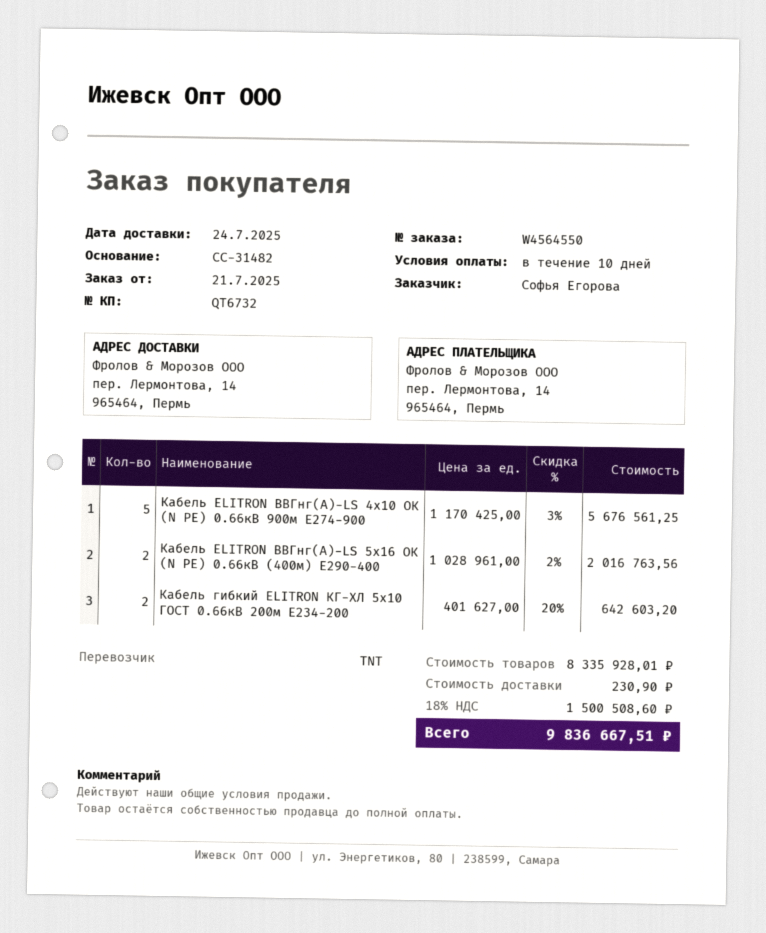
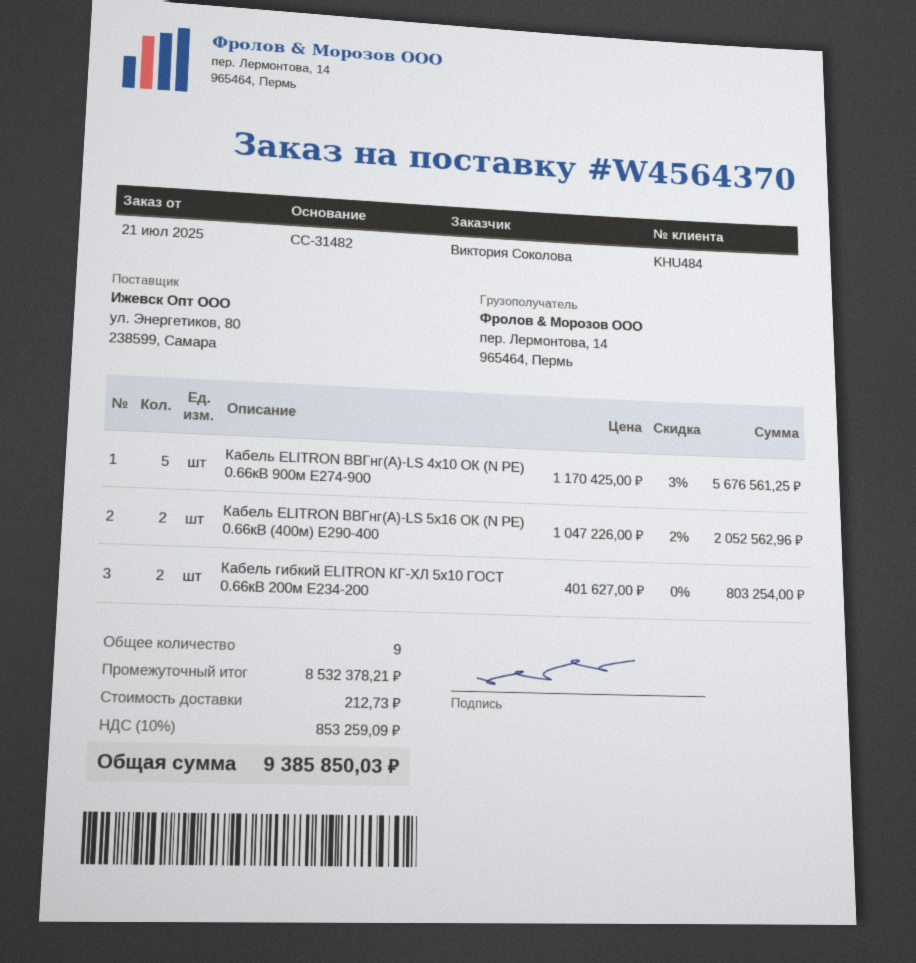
order number: W4564550 -> W4564370
ordered by: Софья Егорова -> Виктория Соколова
Кабель ELITRON ВВГнг(А)-LS 5х16 ОК (N PE) 0.66кВ (400м) E290-400: 2 x 1028961.00 - 2% = 2016763.56 -> 2 x 1047226.00 - 2% = 2052562.96
Кабель гибкий ELITRON КГ-ХЛ 5х10 ГОСТ 0.66кВ 200м E234-200: 2 x 401627.00 - 20% = 642603.20 -> 2 x 401627.00 = 803254.00
subtotal: 8335928.01 -> 8532378.21
shipping: 230.90 -> 212.73
tax: 18% = 1500508.60 -> 10% = 853259.09
total: 9836667.51 -> 9385850.03

